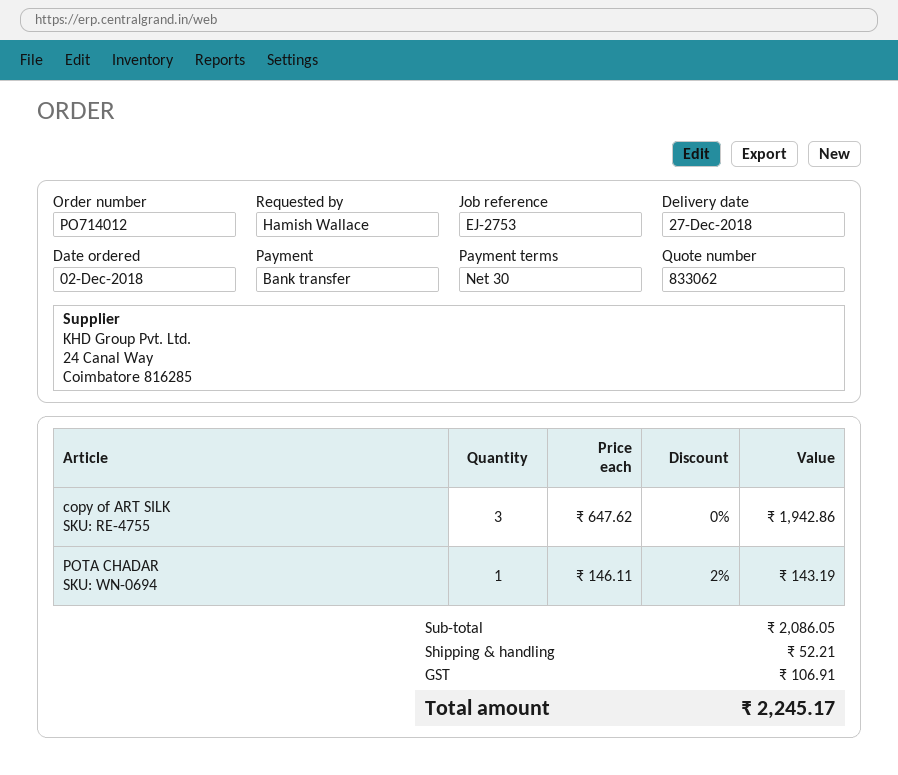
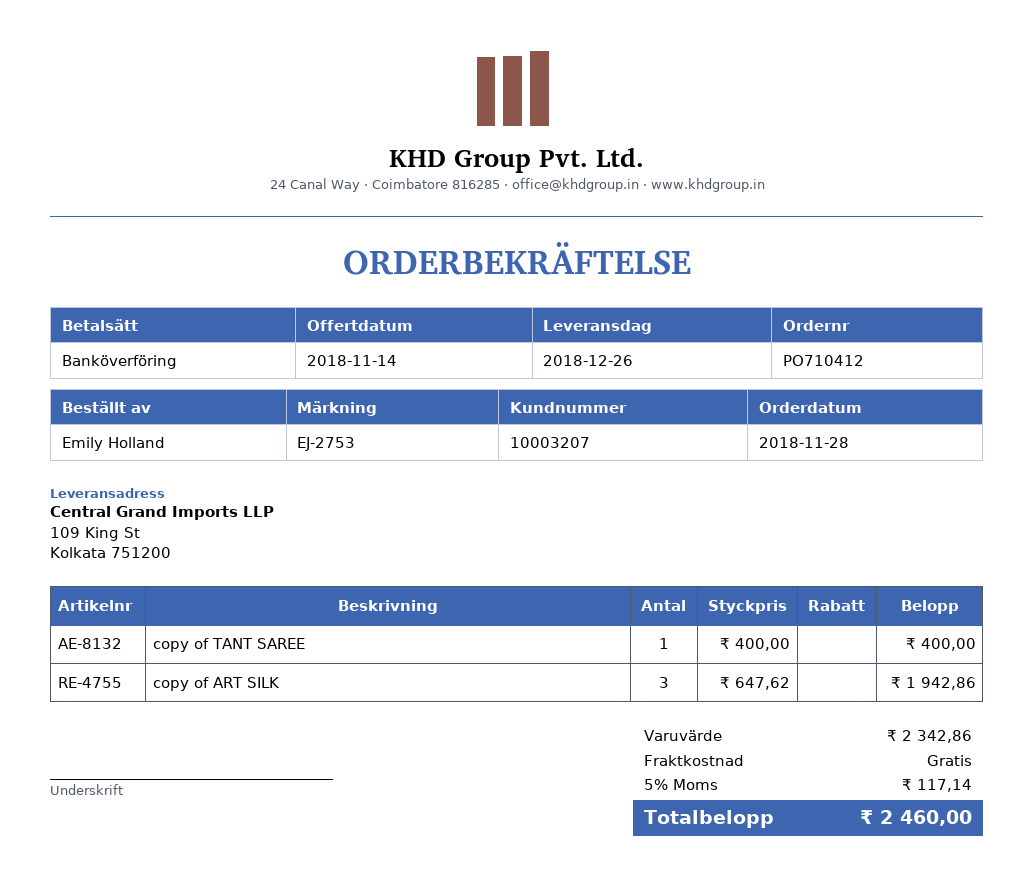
order number: PO714012 -> PO710412
order date: 2018-12-02 -> 2018-11-28
delivery date: 2018-12-27 -> 2018-12-26
ordered by: Hamish Wallace -> Emily Holland
POTA CHADAR: 1 x 146.11 - 2% = 143.19 -> none
copy of TANT SAREE: none -> 1 x 400.00 = 400.00
subtotal: 2086.05 -> 2342.86
shipping: 52.21 -> 0.00
tax: 106.91 -> 117.14
total: 2245.17 -> 2460.00

